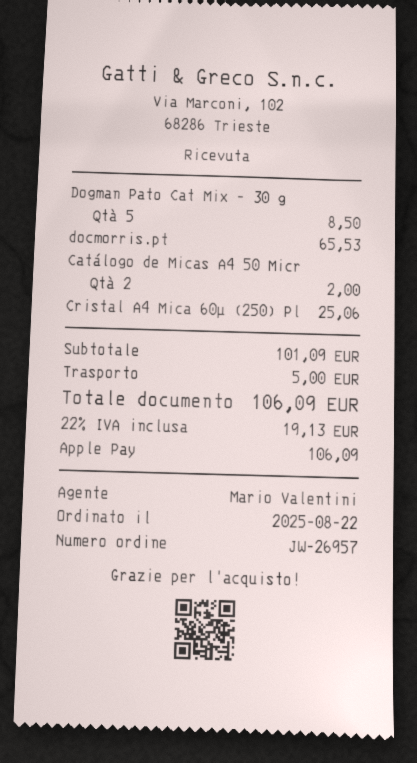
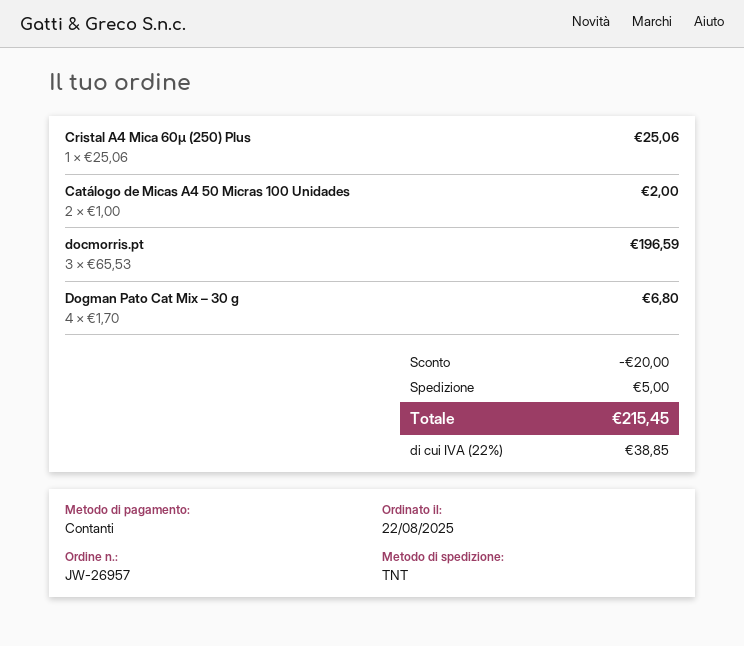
payment method: Apple Pay -> cash
Dogman Pato Cat Mix – 30 g: 5 for 8.50 -> 4 for 6.80
docmorris.pt: 1 for 65.53 -> 3 for 196.59
discount: none -> 20.00
tax: 22% = 19.13 -> 22% = 38.85
total: 106.09 -> 215.45

